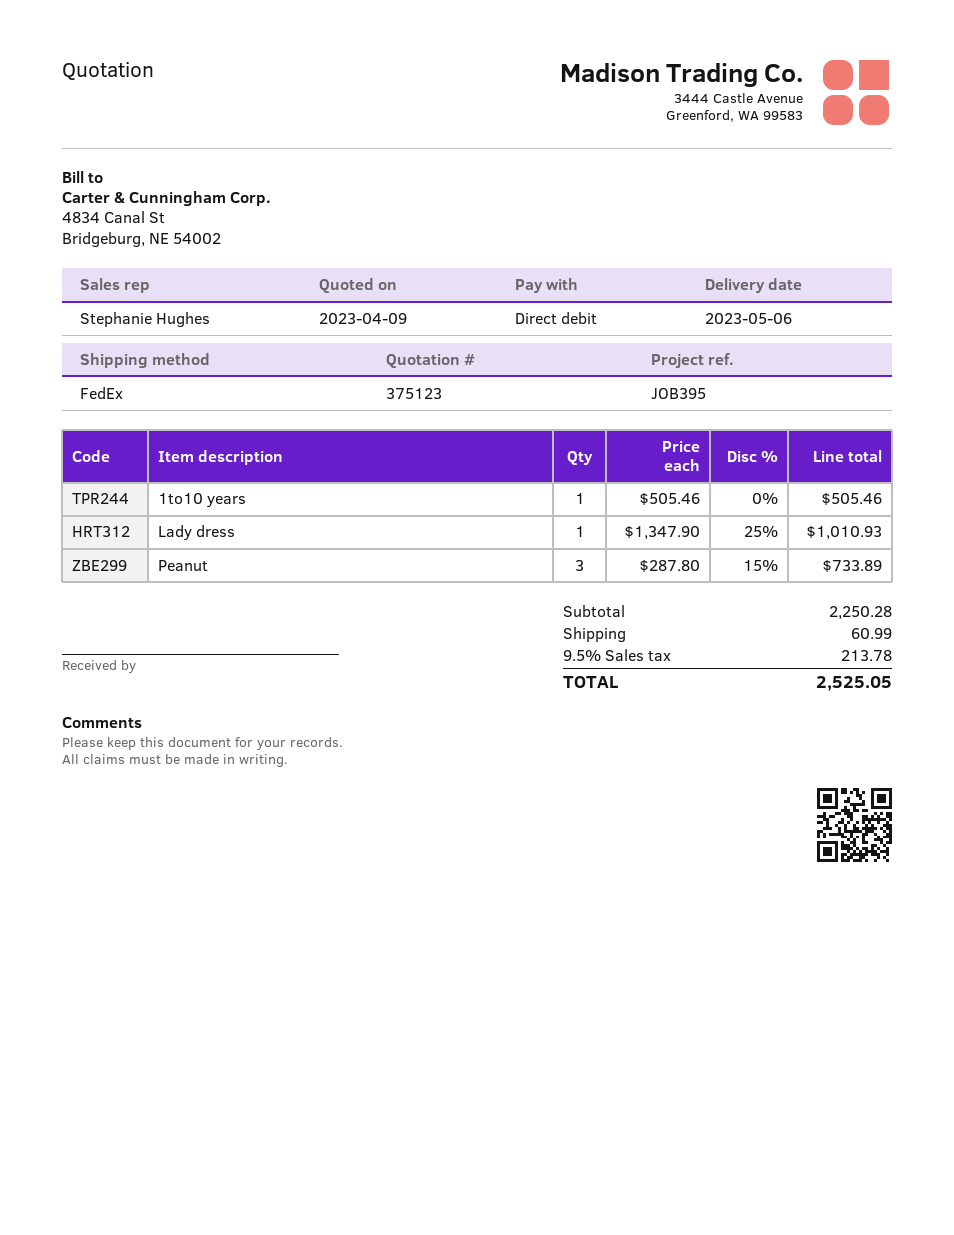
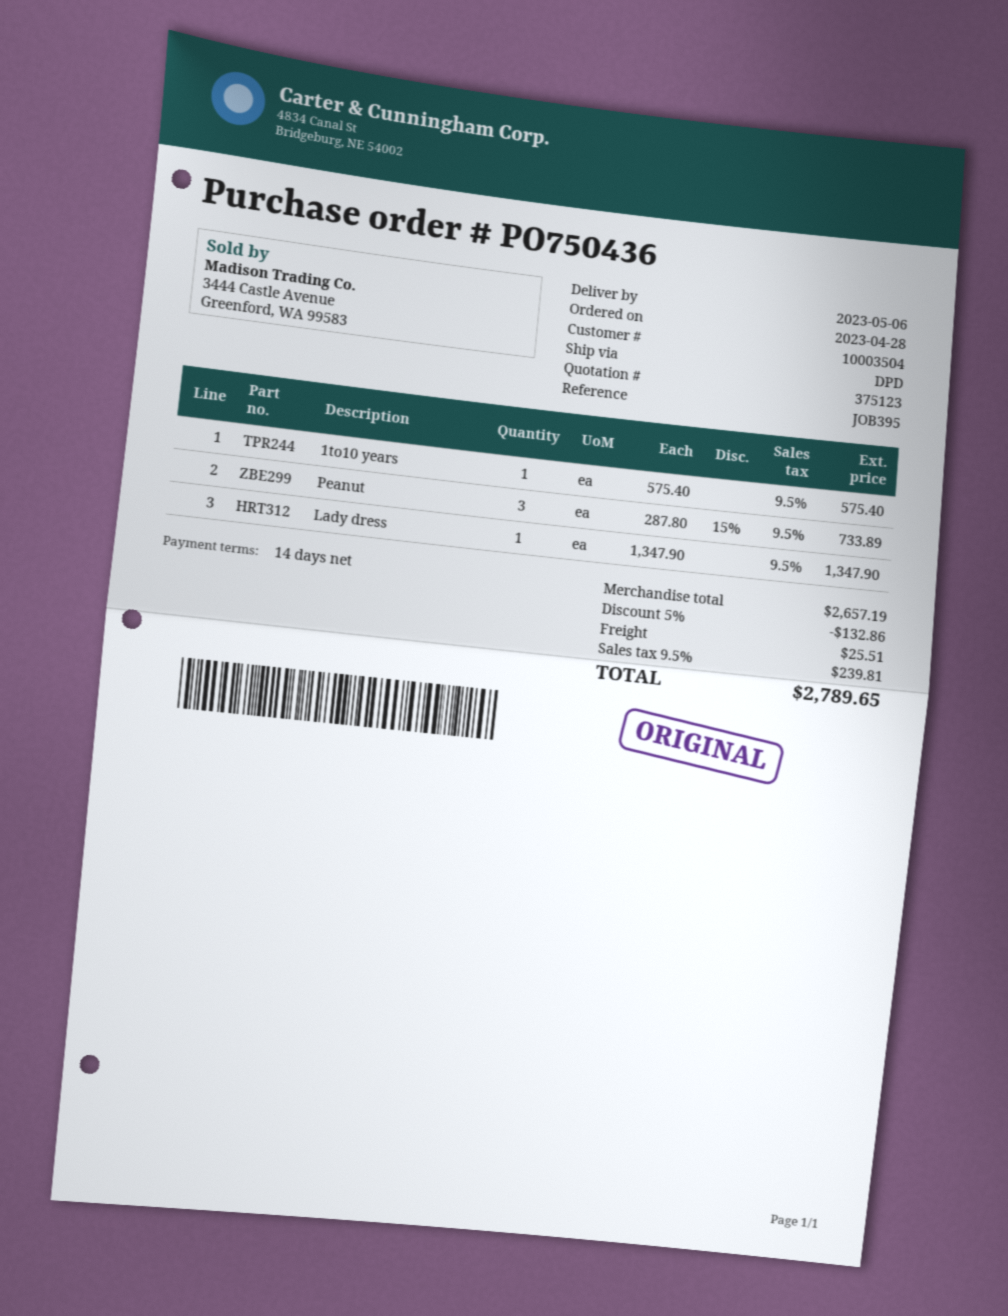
shipping method: FedEx -> DPD
1to10 years: 1 x 505.46 = 505.46 -> 1 x 575.40 = 575.40
Lady dress: 1 x 1347.90 - 25% = 1010.93 -> 1 x 1347.90 = 1347.90
subtotal: 2250.28 -> 2657.19
discount: none -> 5% = 132.86
shipping: 60.99 -> 25.51
tax: 9.5% = 213.78 -> 9.5% = 239.81
total: 2525.05 -> 2789.65

